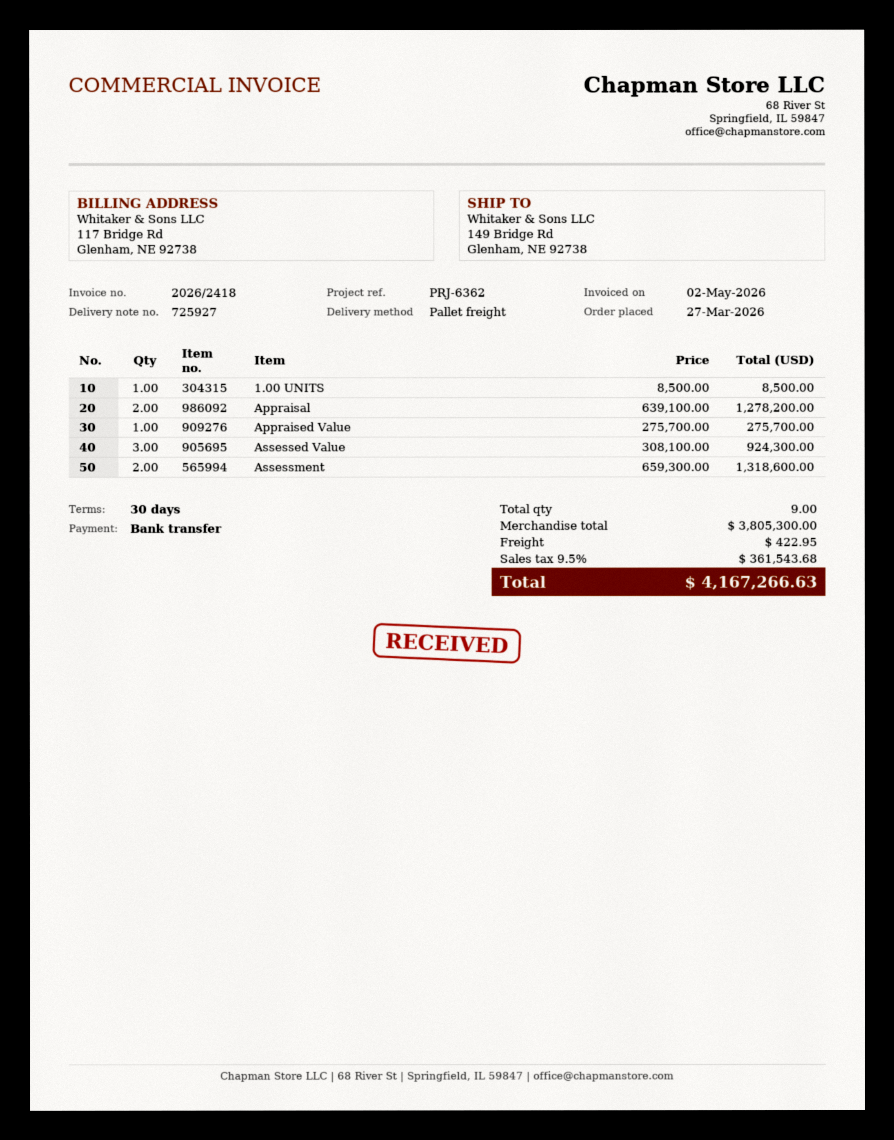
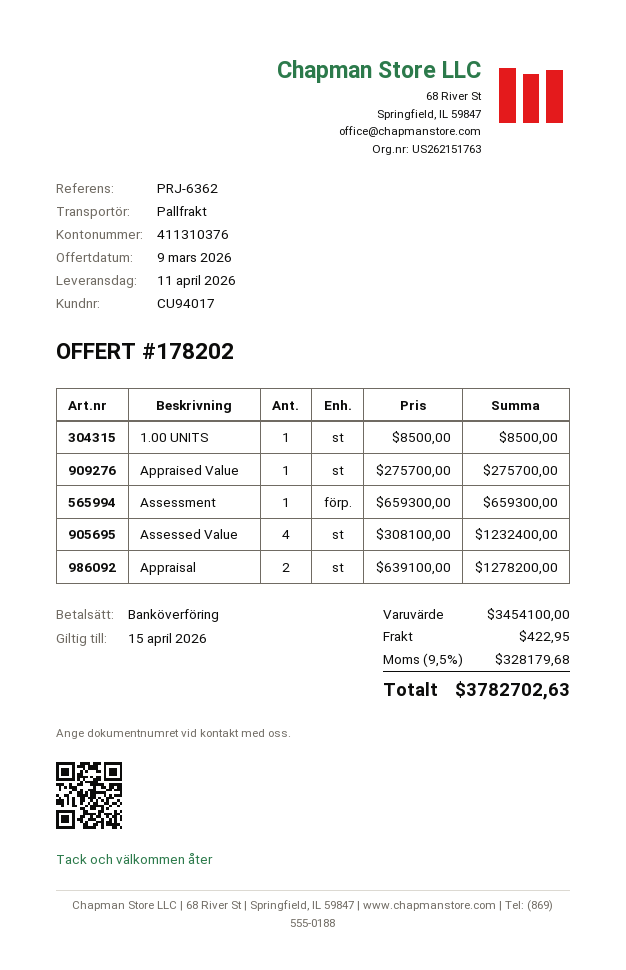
Assessed Value: 3 x 308100.00 = 924300.00 -> 4 x 308100.00 = 1232400.00
Assessment: 2 x 659300.00 = 1318600.00 -> 1 x 659300.00 = 659300.00
subtotal: 3805300.00 -> 3454100.00
tax: 9.5% = 361543.68 -> 9.5% = 328179.68
total: 4167266.63 -> 3782702.63

